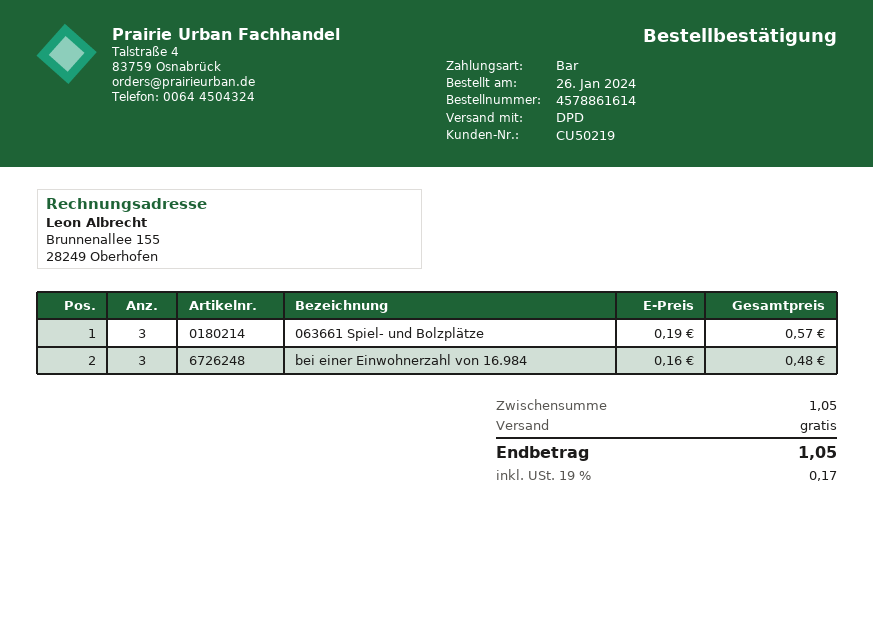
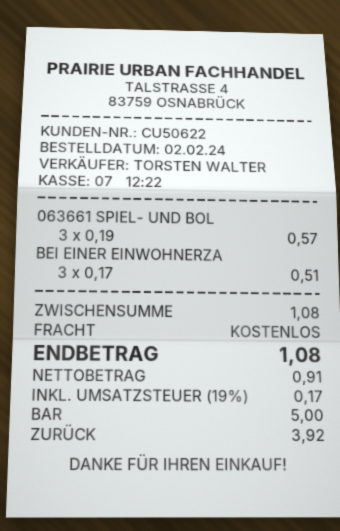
order date: 2024-01-26 -> 2024-02-02
customer number: CU50219 -> CU50622
bei einer Einwohnerzahl von 16.984: 3 x 0.16 = 0.48 -> 3 x 0.17 = 0.51
subtotal: 1.05 -> 1.08
total: 1.05 -> 1.08

